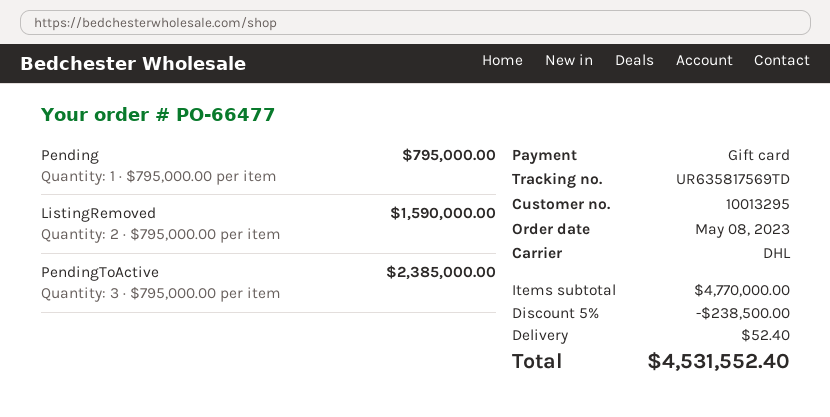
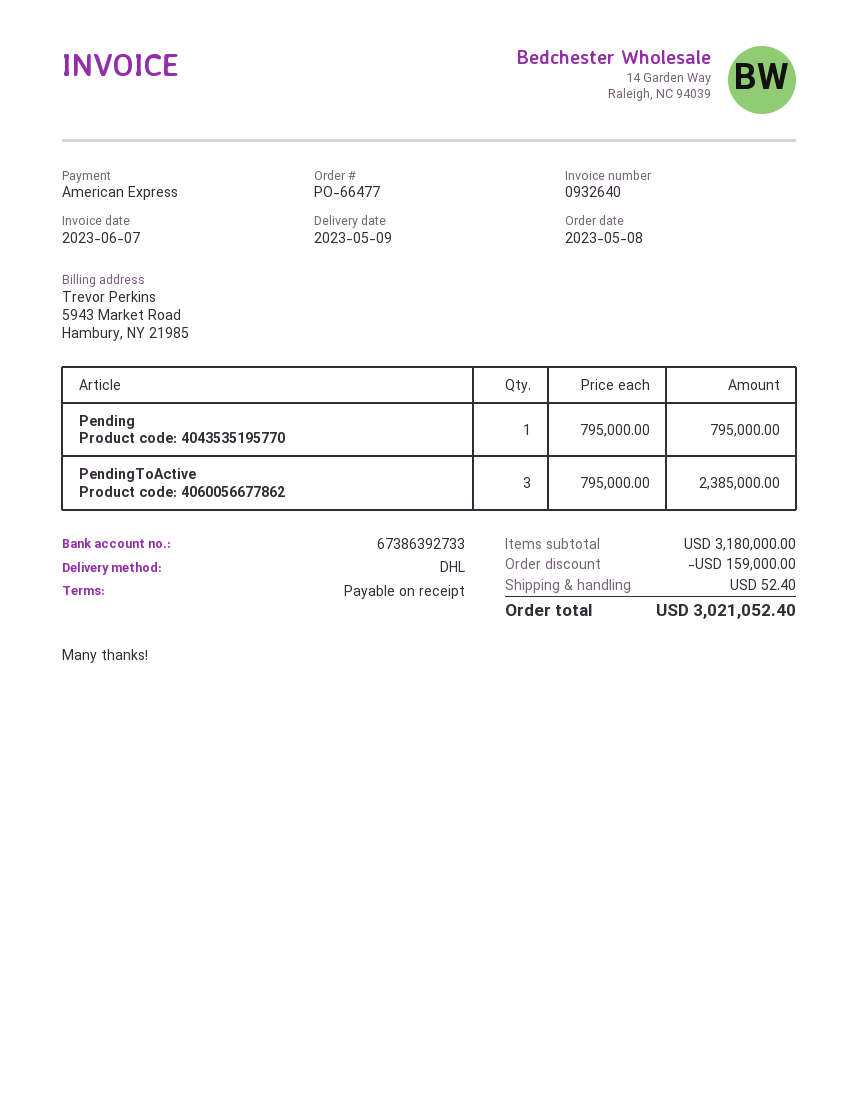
payment method: gift card -> American Express
ListingRemoved: 2 x 795000.00 = 1590000.00 -> none
subtotal: 4770000.00 -> 3180000.00
discount: 238500.00 -> 159000.00
total: 4531552.40 -> 3021052.40

